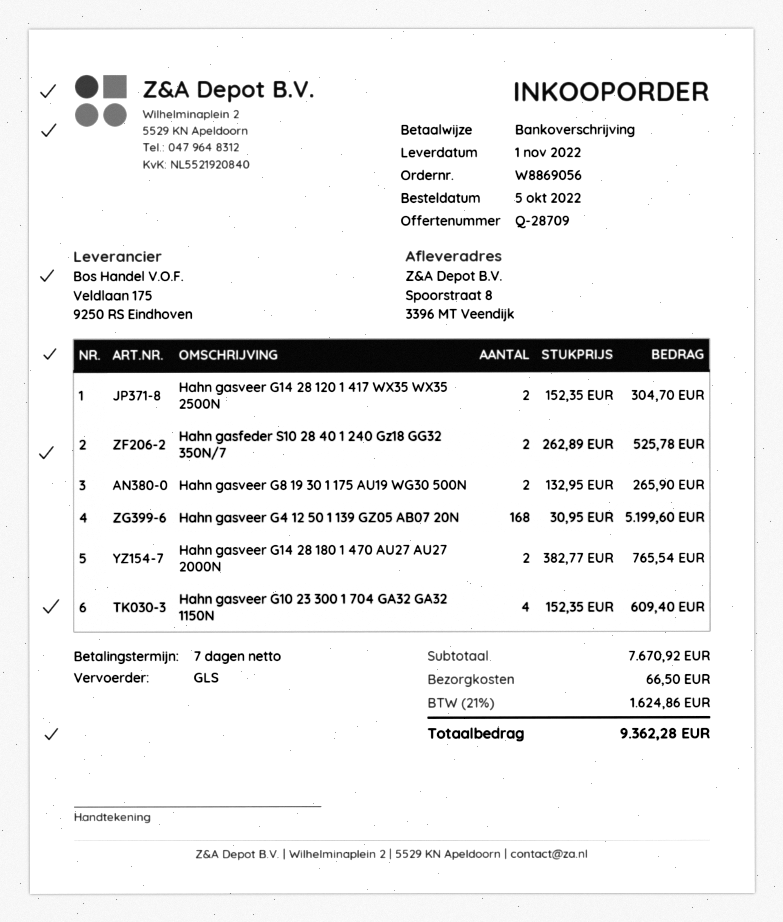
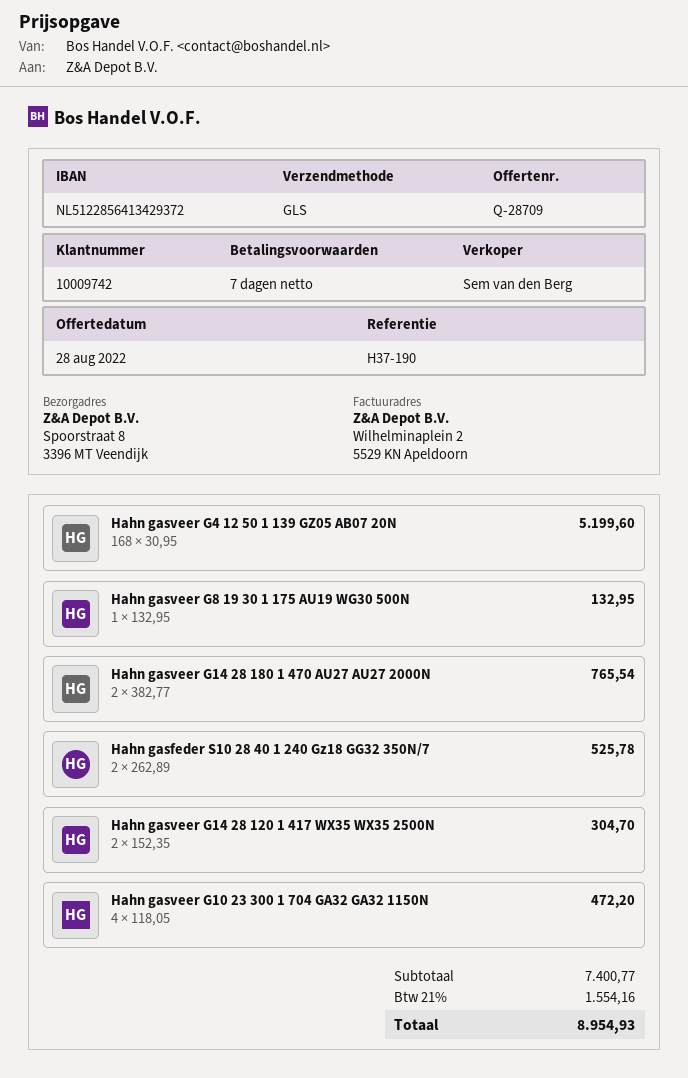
Hahn gasveer G8 19 30 1 175 AU19 WG30 500N: 2 x 132.95 = 265.90 -> 1 x 132.95 = 132.95
Hahn gasveer G10 23 300 1 704 GA32 GA32 1150N: 4 x 152.35 = 609.40 -> 4 x 118.05 = 472.20
subtotal: 7670.92 -> 7400.77
shipping: 66.50 -> none
tax: 21% = 1624.86 -> 21% = 1554.16
total: 9362.28 -> 8954.93

